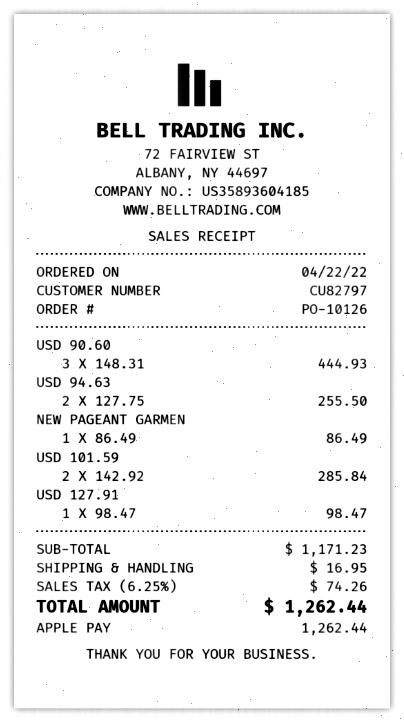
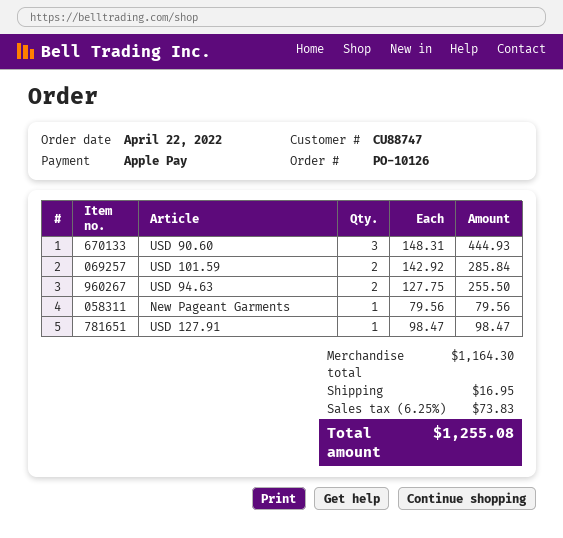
customer number: CU82797 -> CU88747
NEW PAGEANT GARMEN: 1 x 86.49 = 86.49 -> 1 x 79.56 = 79.56
subtotal: 1171.23 -> 1164.30
tax: 6.25% = 74.26 -> 6.25% = 73.83
total: 1262.44 -> 1255.08

